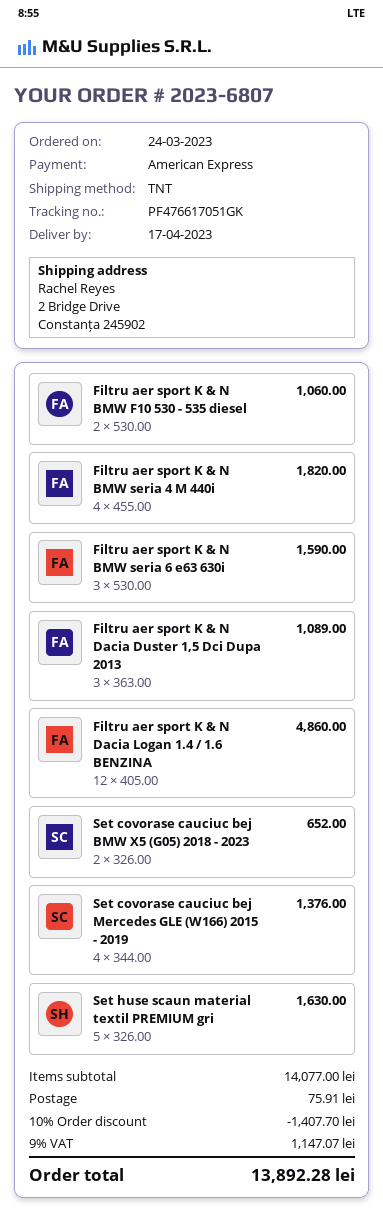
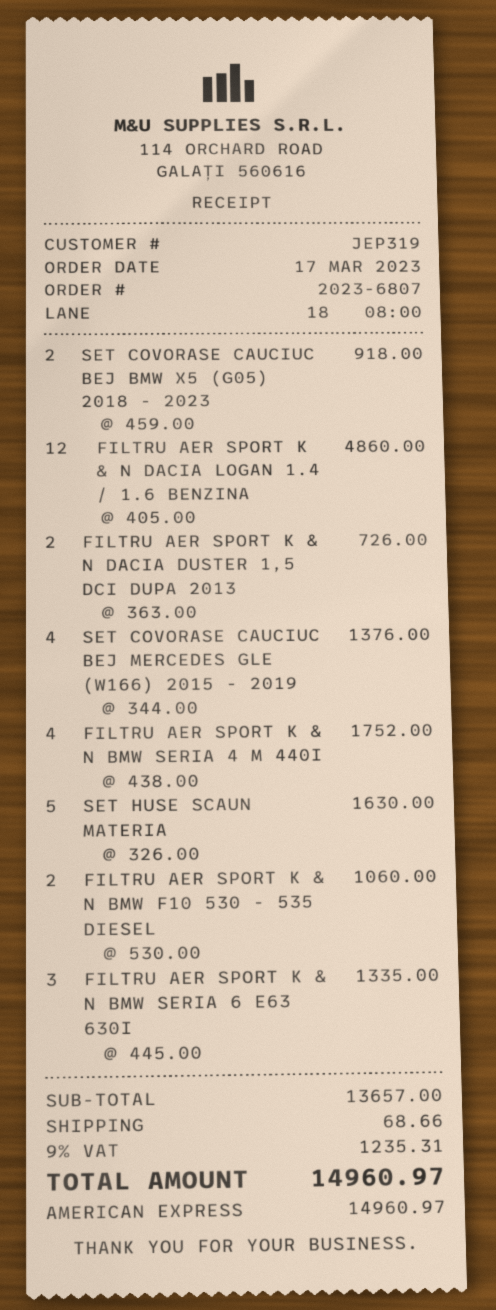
order date: 2023-03-24 -> 2023-03-17
Filtru aer sport K & N BMW seria 4 M 440i: 4 x 455.00 = 1820.00 -> 4 x 438.00 = 1752.00
Filtru aer sport K & N BMW seria 6 e63 630i: 3 x 530.00 = 1590.00 -> 3 x 445.00 = 1335.00
Filtru aer sport K & N Dacia Duster 1,5 Dci Dupa 2013: 3 x 363.00 = 1089.00 -> 2 x 363.00 = 726.00
Set covorase cauciuc bej BMW X5 (G05) 2018 - 2023: 2 x 326.00 = 652.00 -> 2 x 459.00 = 918.00
subtotal: 14077.00 -> 13657.00
discount: 10% = 1407.70 -> none
shipping: 75.91 -> 68.66
tax: 9% = 1147.07 -> 9% = 1235.31
total: 13892.28 -> 14960.97

